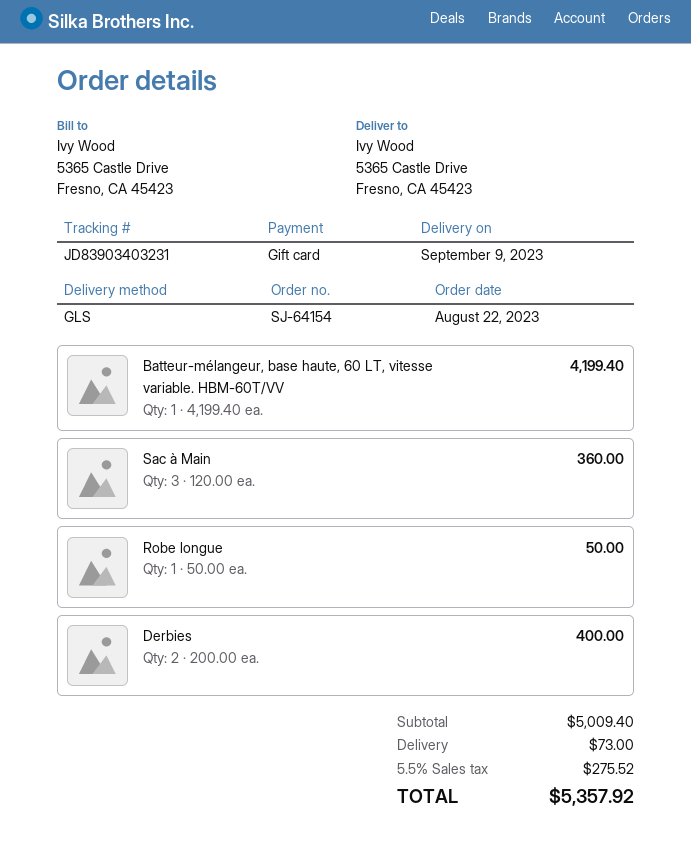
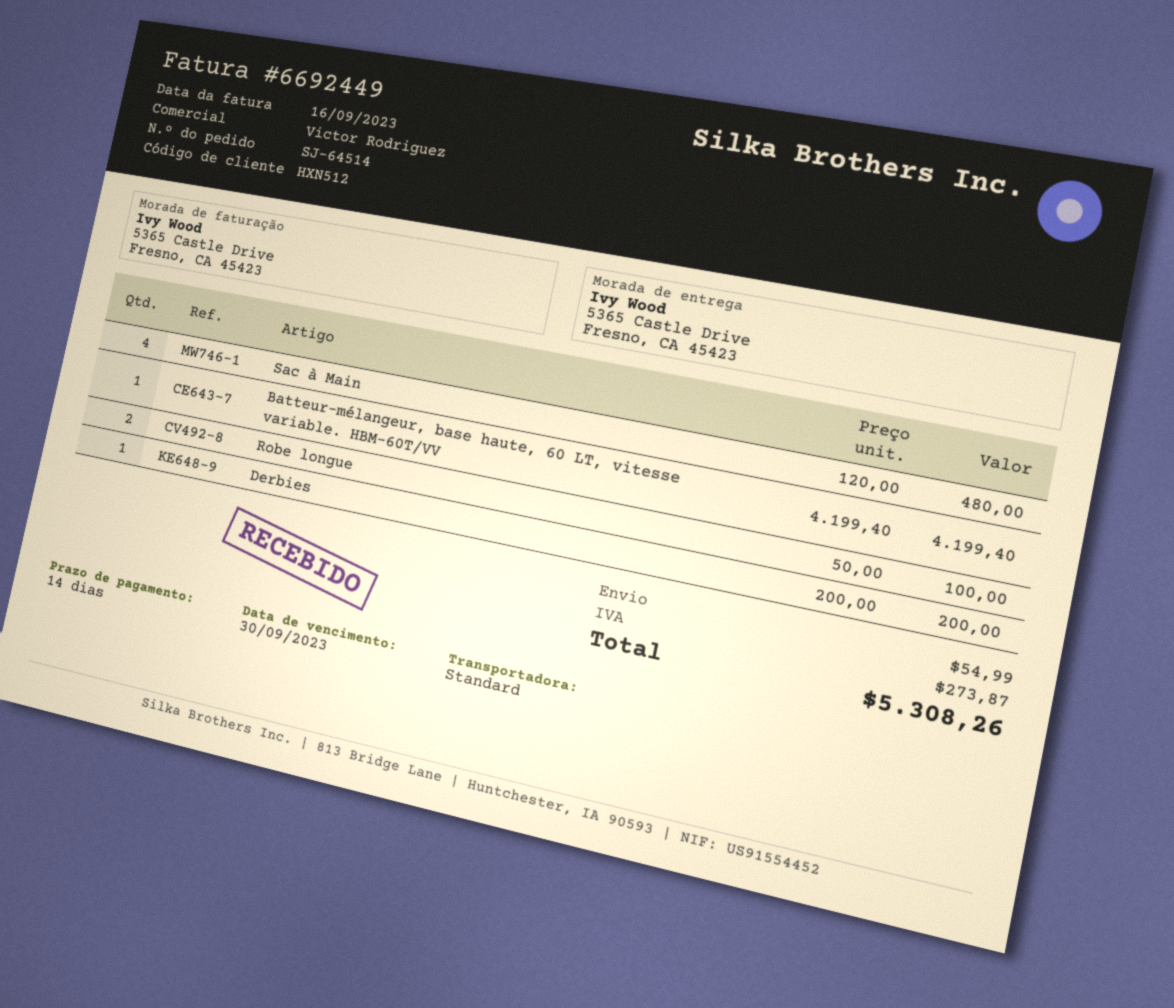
order number: SJ-64154 -> SJ-64514
shipping method: GLS -> standard
Sac à Main: 3 x 120.00 = 360.00 -> 4 x 120.00 = 480.00
Robe longue: 1 x 50.00 = 50.00 -> 2 x 50.00 = 100.00
Derbies: 2 x 200.00 = 400.00 -> 1 x 200.00 = 200.00
shipping: 73.00 -> 54.99
tax: 275.52 -> 273.87
total: 5357.92 -> 5308.26

